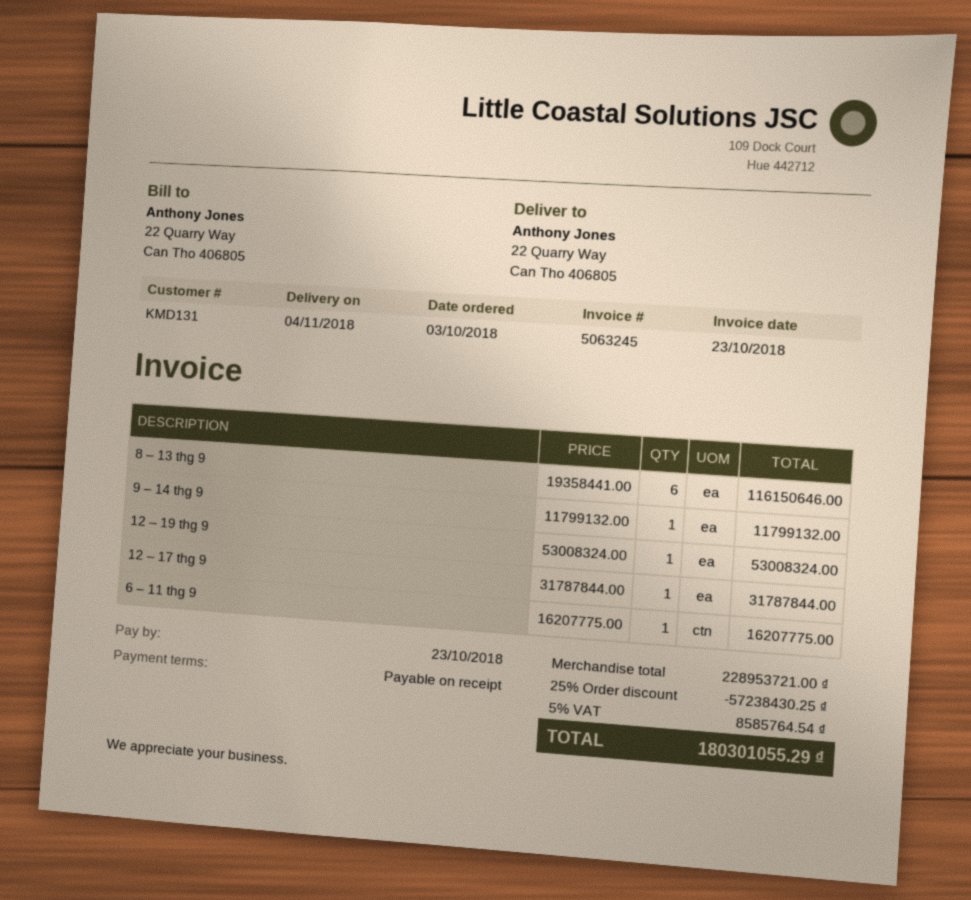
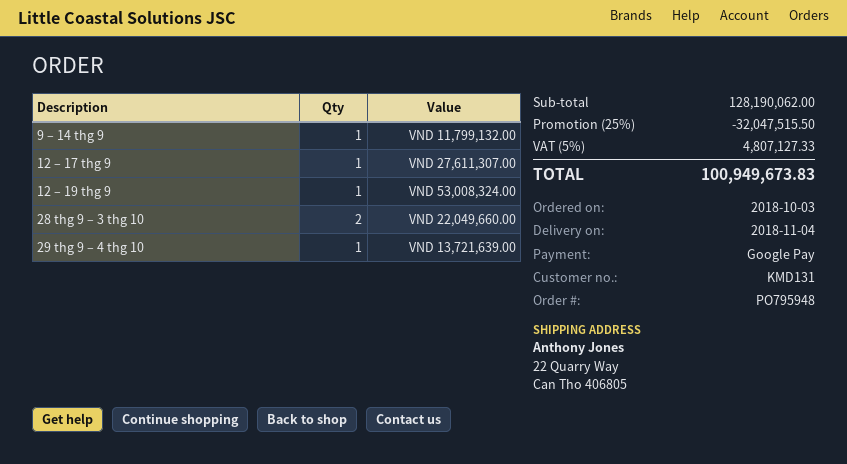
8 – 13 thg 9: 6 for 116150646.00 -> none
12 – 17 thg 9: 1 for 31787844.00 -> 1 for 27611307.00
6 – 11 thg 9: 1 for 16207775.00 -> none
28 thg 9 – 3 thg 10: none -> 2 for 22049660.00
29 thg 9 – 4 thg 10: none -> 1 for 13721639.00
subtotal: 228953721.00 -> 128190062.00
discount: 25% = 57238430.25 -> 25% = 32047515.50
tax: 5% = 8585764.54 -> 5% = 4807127.33
total: 180301055.29 -> 100949673.83

